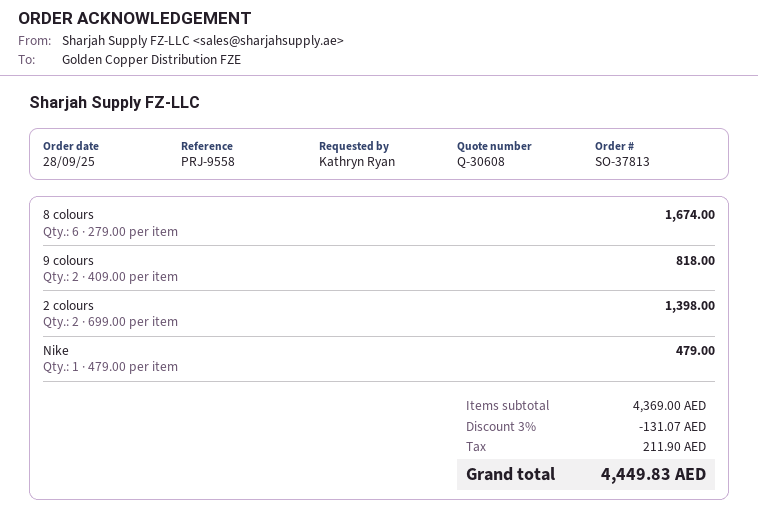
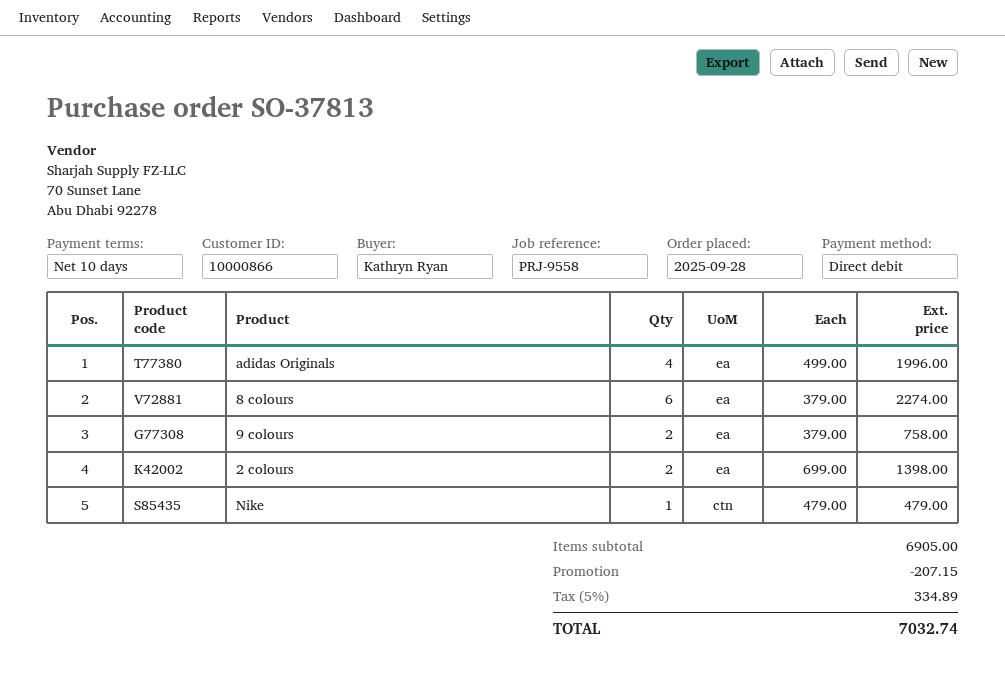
8 colours: 6 x 279.00 = 1674.00 -> 6 x 379.00 = 2274.00
9 colours: 2 x 409.00 = 818.00 -> 2 x 379.00 = 758.00
adidas Originals: none -> 4 x 499.00 = 1996.00
subtotal: 4369.00 -> 6905.00
discount: 131.07 -> 207.15
tax: 211.90 -> 334.89
total: 4449.83 -> 7032.74

